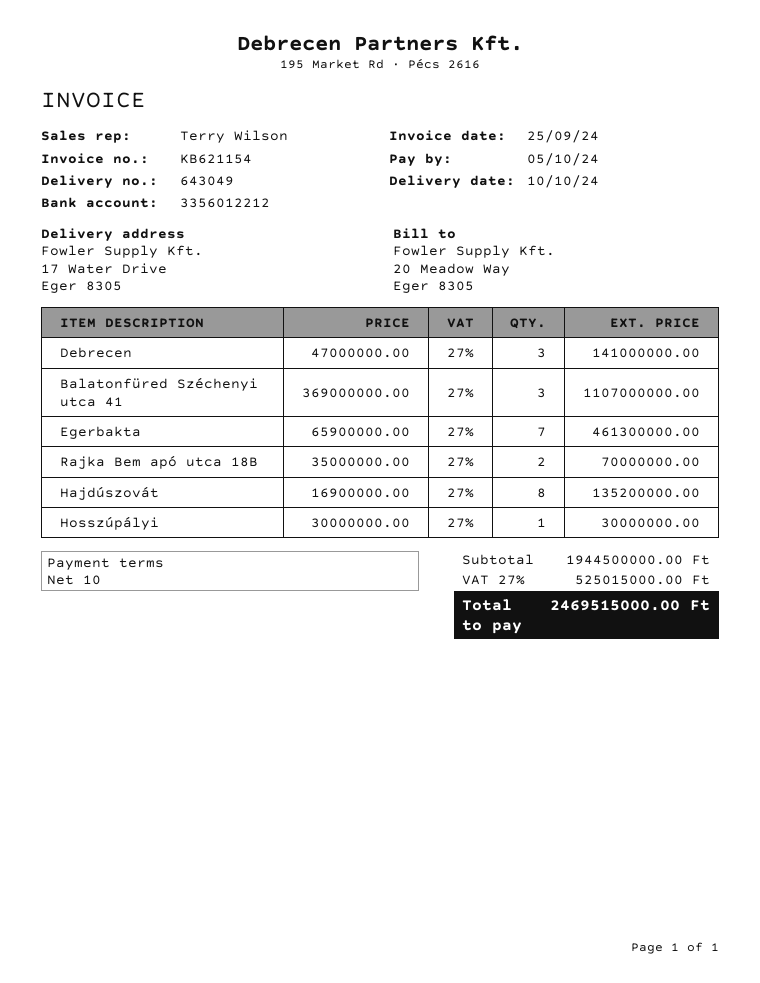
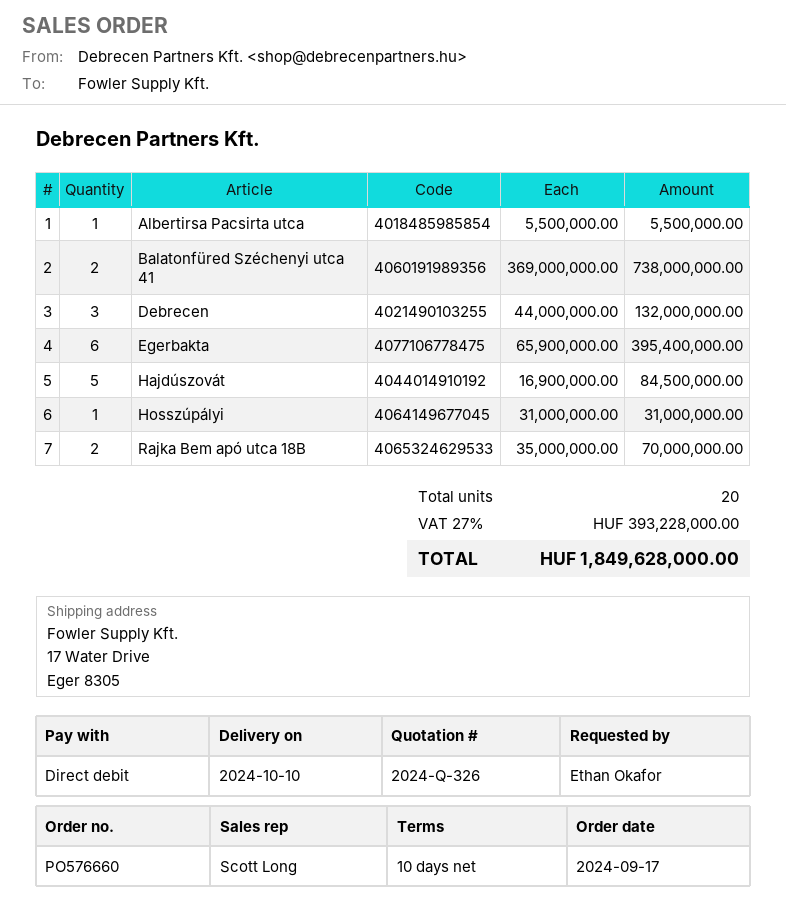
sales rep: Terry Wilson -> Scott Long
Debrecen: 3 x 47000000.00 = 141000000.00 -> 3 x 44000000.00 = 132000000.00
Balatonfüred Széchenyi utca 41: 3 x 369000000.00 = 1107000000.00 -> 2 x 369000000.00 = 738000000.00
Egerbakta: 7 x 65900000.00 = 461300000.00 -> 6 x 65900000.00 = 395400000.00
Hajdúszovát: 8 x 16900000.00 = 135200000.00 -> 5 x 16900000.00 = 84500000.00
Hosszúpályi: 1 x 30000000.00 = 30000000.00 -> 1 x 31000000.00 = 31000000.00
Albertirsa Pacsirta utca: none -> 1 x 5500000.00 = 5500000.00
tax: 27% = 525015000.00 -> 27% = 393228000.00
total: 2469515000.00 -> 1849628000.00

